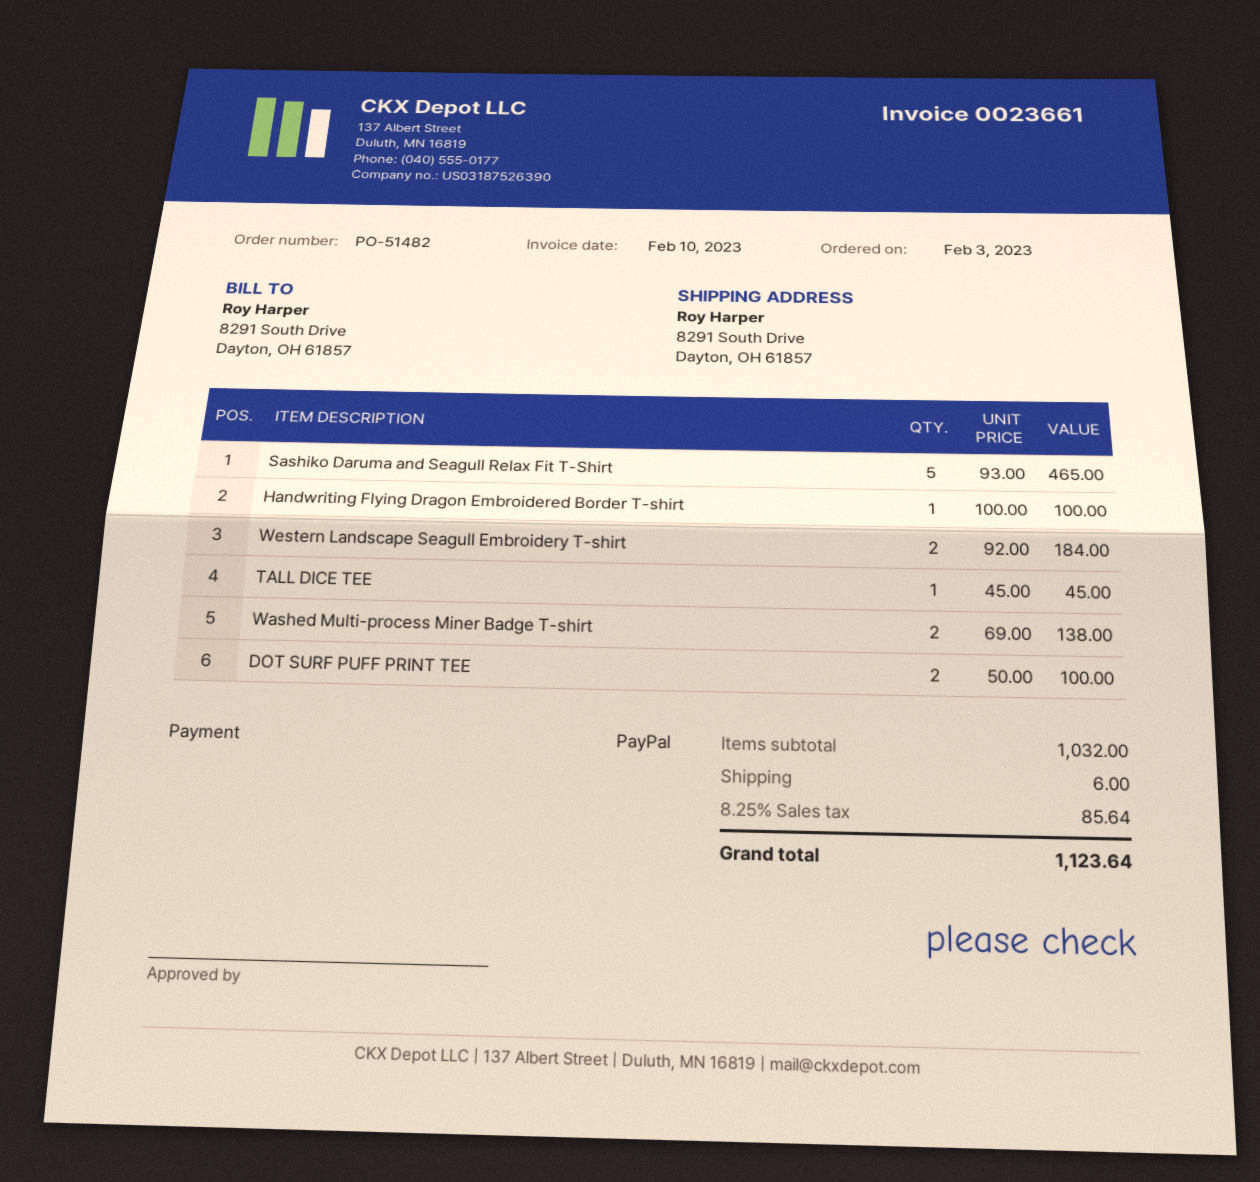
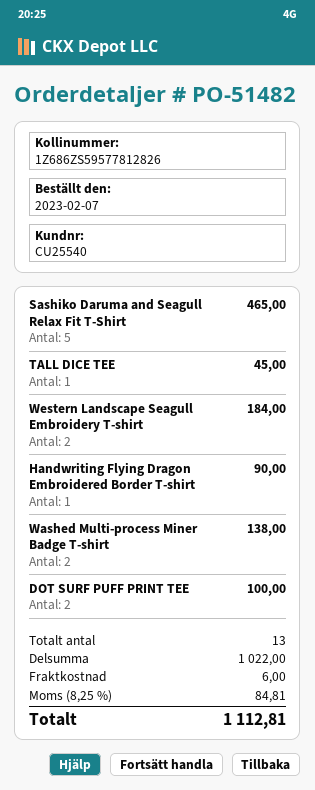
order date: 2023-02-03 -> 2023-02-07
Handwriting Flying Dragon Embroidered Border T-shirt: 1 for 100.00 -> 1 for 90.00
subtotal: 1032.00 -> 1022.00
tax: 8.25% = 85.64 -> 8.25% = 84.81
total: 1123.64 -> 1112.81

